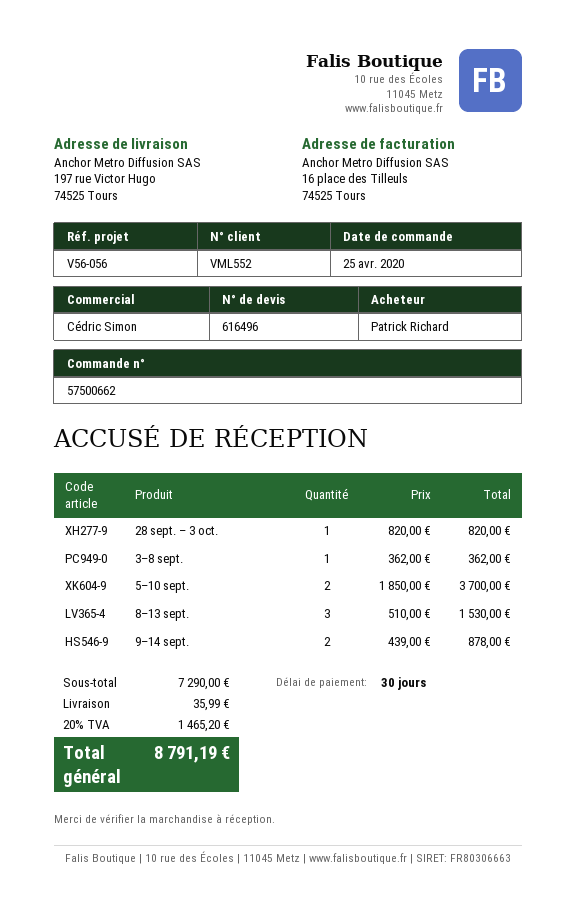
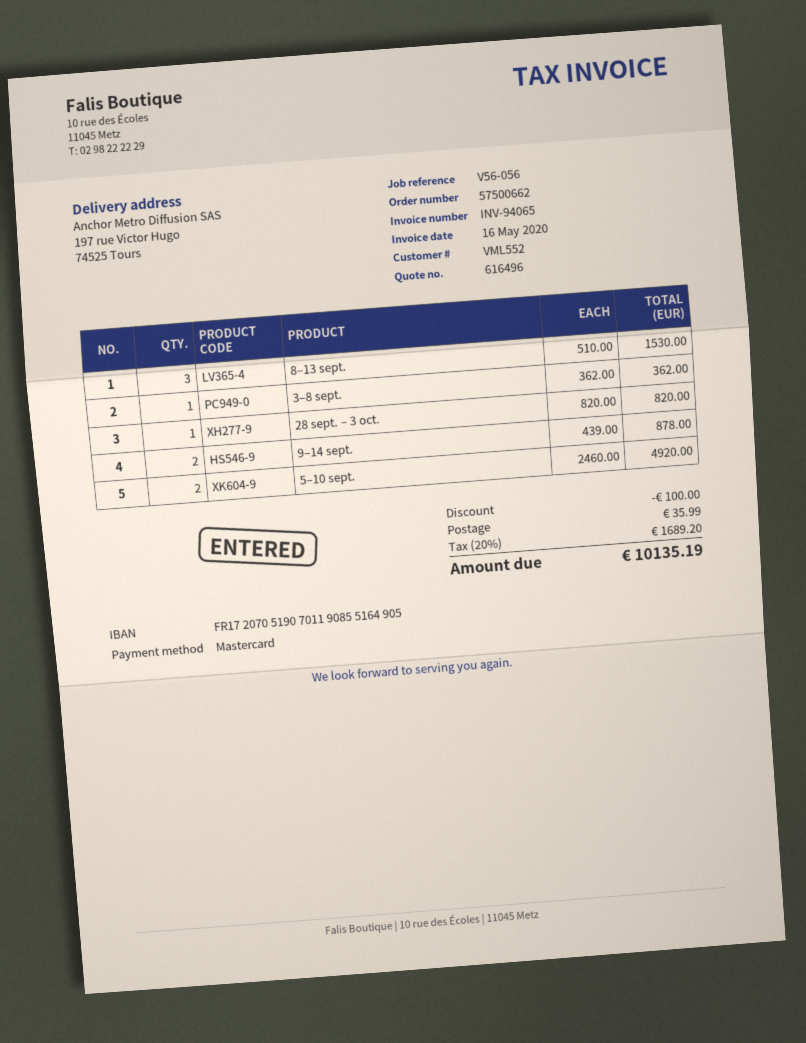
5–10 sept.: 2 x 1850.00 = 3700.00 -> 2 x 2460.00 = 4920.00
discount: none -> 100.00
tax: 20% = 1465.20 -> 20% = 1689.20
total: 8791.19 -> 10135.19

